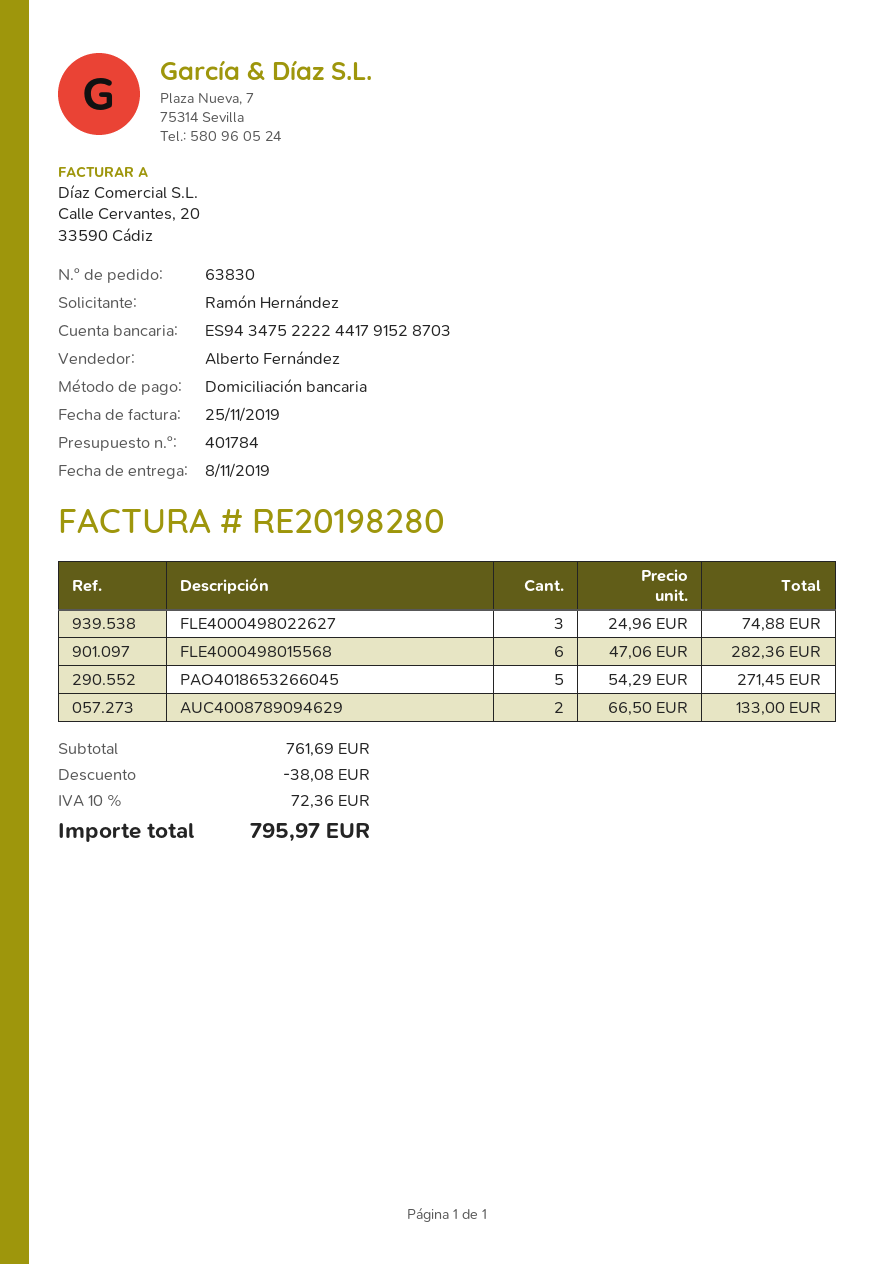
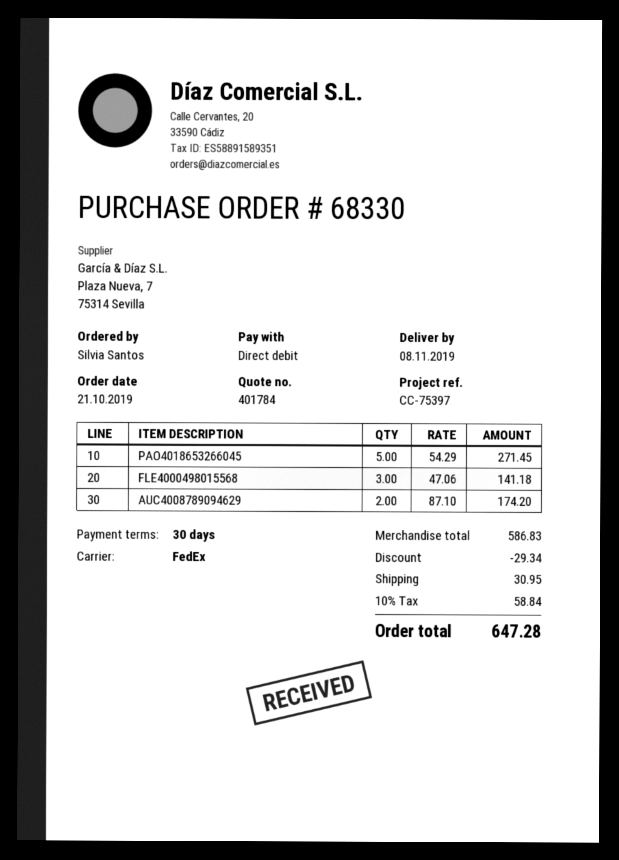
order number: 63830 -> 68330
ordered by: Ramón Hernández -> Silvia Santos
FLE4000498022627: 3 x 24.96 = 74.88 -> none
FLE4000498015568: 6 x 47.06 = 282.36 -> 3 x 47.06 = 141.18
AUC4008789094629: 2 x 66.50 = 133.00 -> 2 x 87.10 = 174.20
subtotal: 761.69 -> 586.83
discount: 38.08 -> 29.34
shipping: none -> 30.95
tax: 10% = 72.36 -> 10% = 58.84
total: 795.97 -> 647.28

